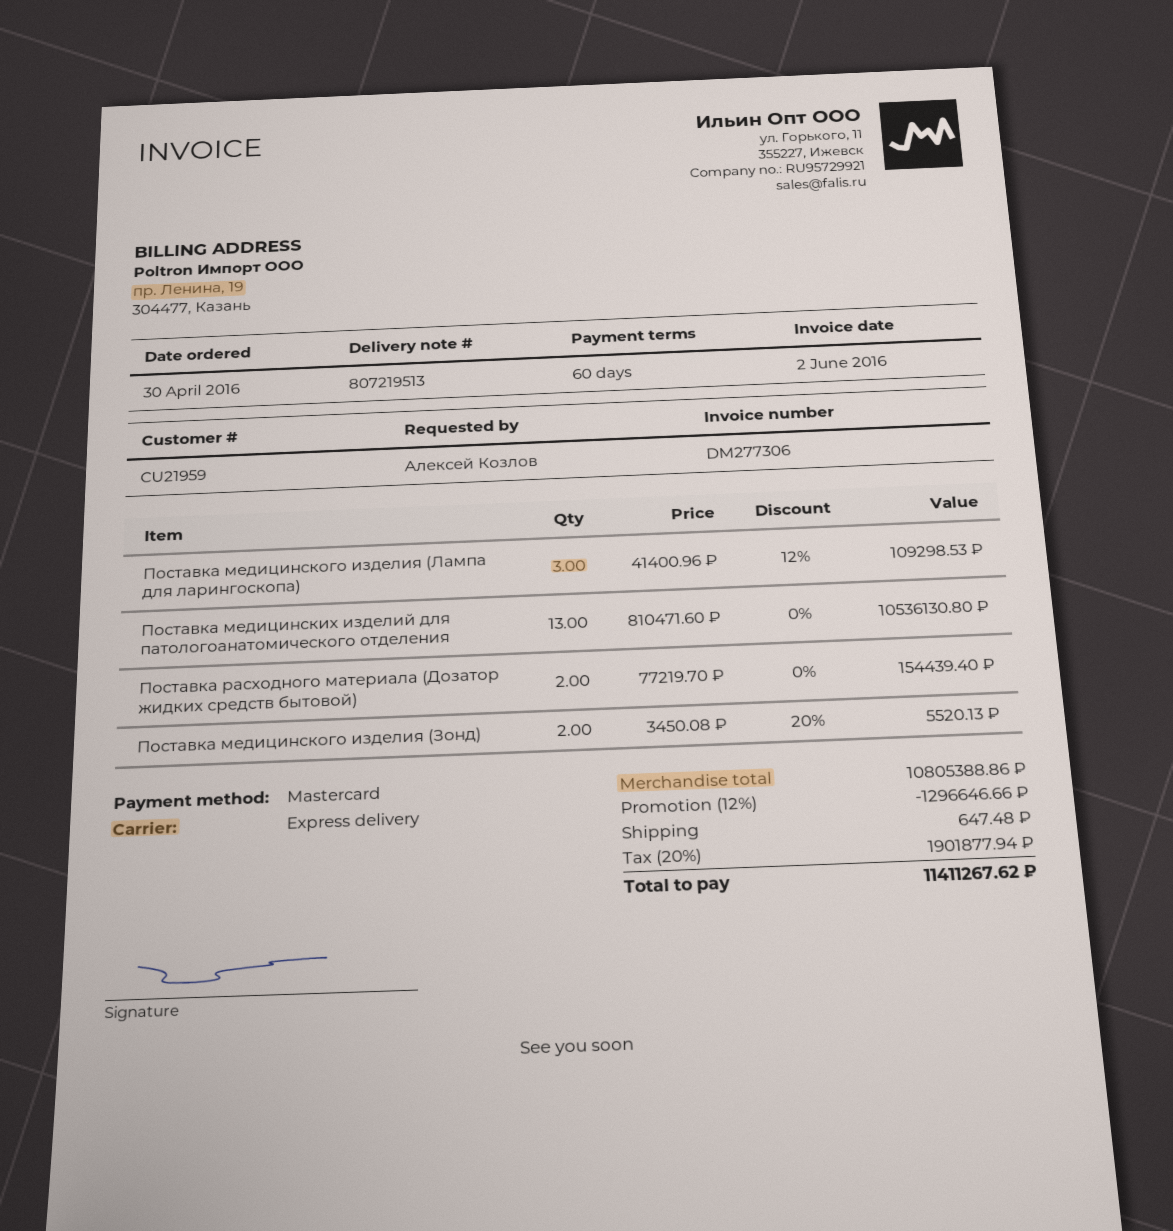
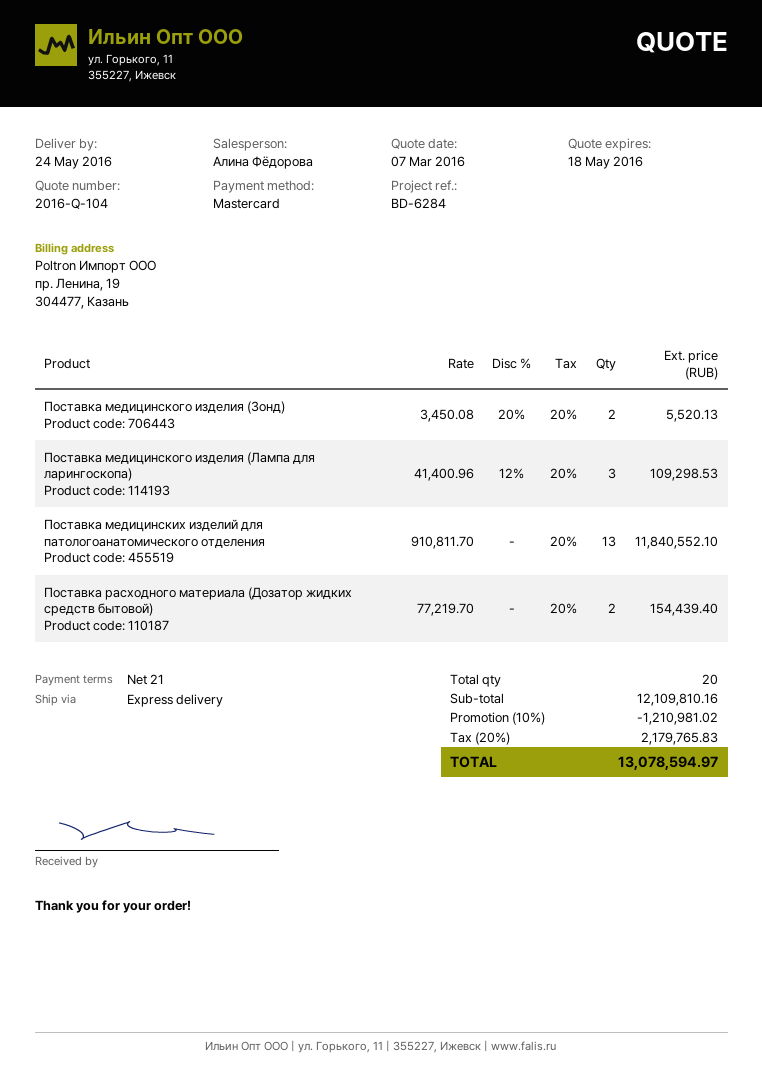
payment terms: 60 days -> 21 days
Поставка медицинских изделий для патологоанатомического отделения: 13 x 810471.60 = 10536130.80 -> 13 x 910811.70 = 11840552.10
subtotal: 10805388.86 -> 12109810.16
discount: 12% = 1296646.66 -> 10% = 1210981.02
shipping: 647.48 -> none
tax: 20% = 1901877.94 -> 20% = 2179765.83
total: 11411267.62 -> 13078594.97

